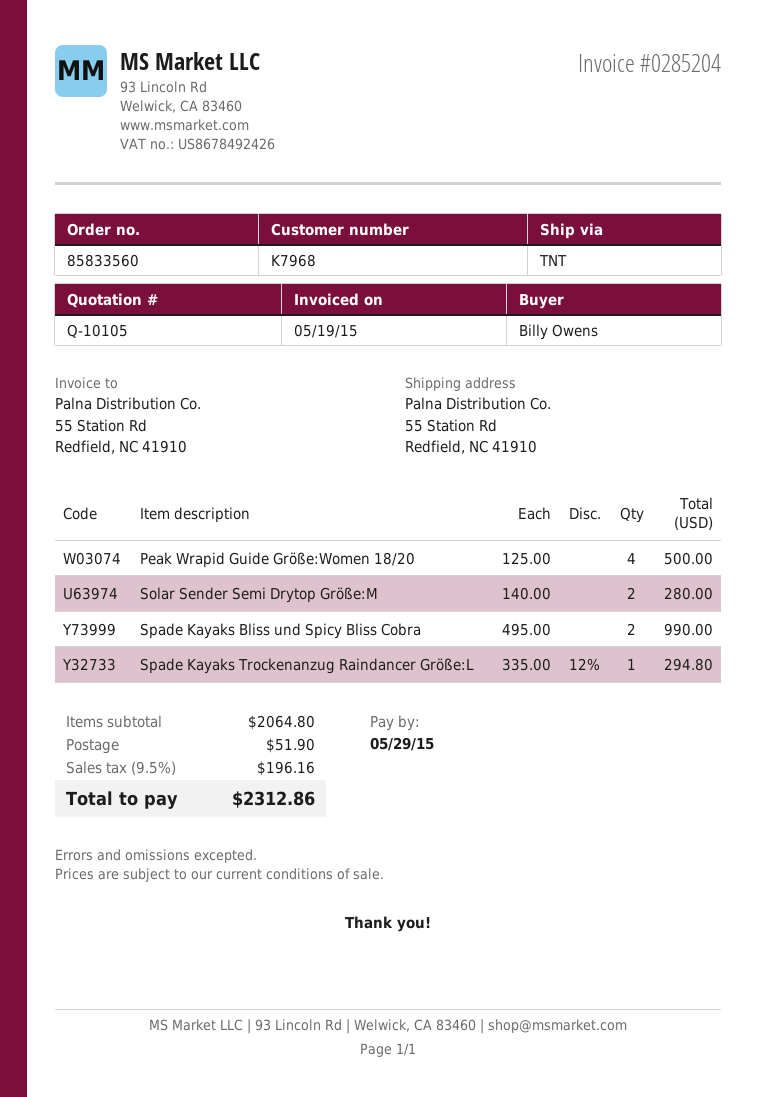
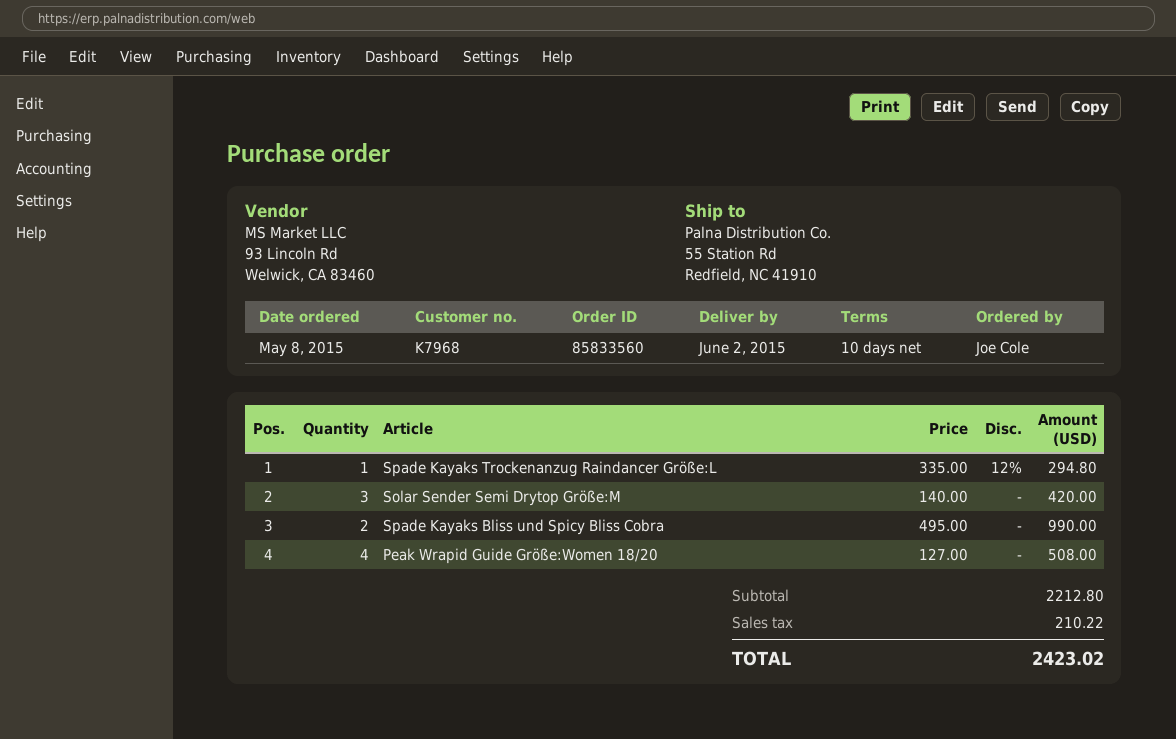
ordered by: Billy Owens -> Joe Cole
Peak Wrapid Guide Größe:Women 18/20: 4 x 125.00 = 500.00 -> 4 x 127.00 = 508.00
Solar Sender Semi Drytop Größe:M: 2 x 140.00 = 280.00 -> 3 x 140.00 = 420.00
subtotal: 2064.80 -> 2212.80
shipping: 51.90 -> none
tax: 196.16 -> 210.22
total: 2312.86 -> 2423.02

